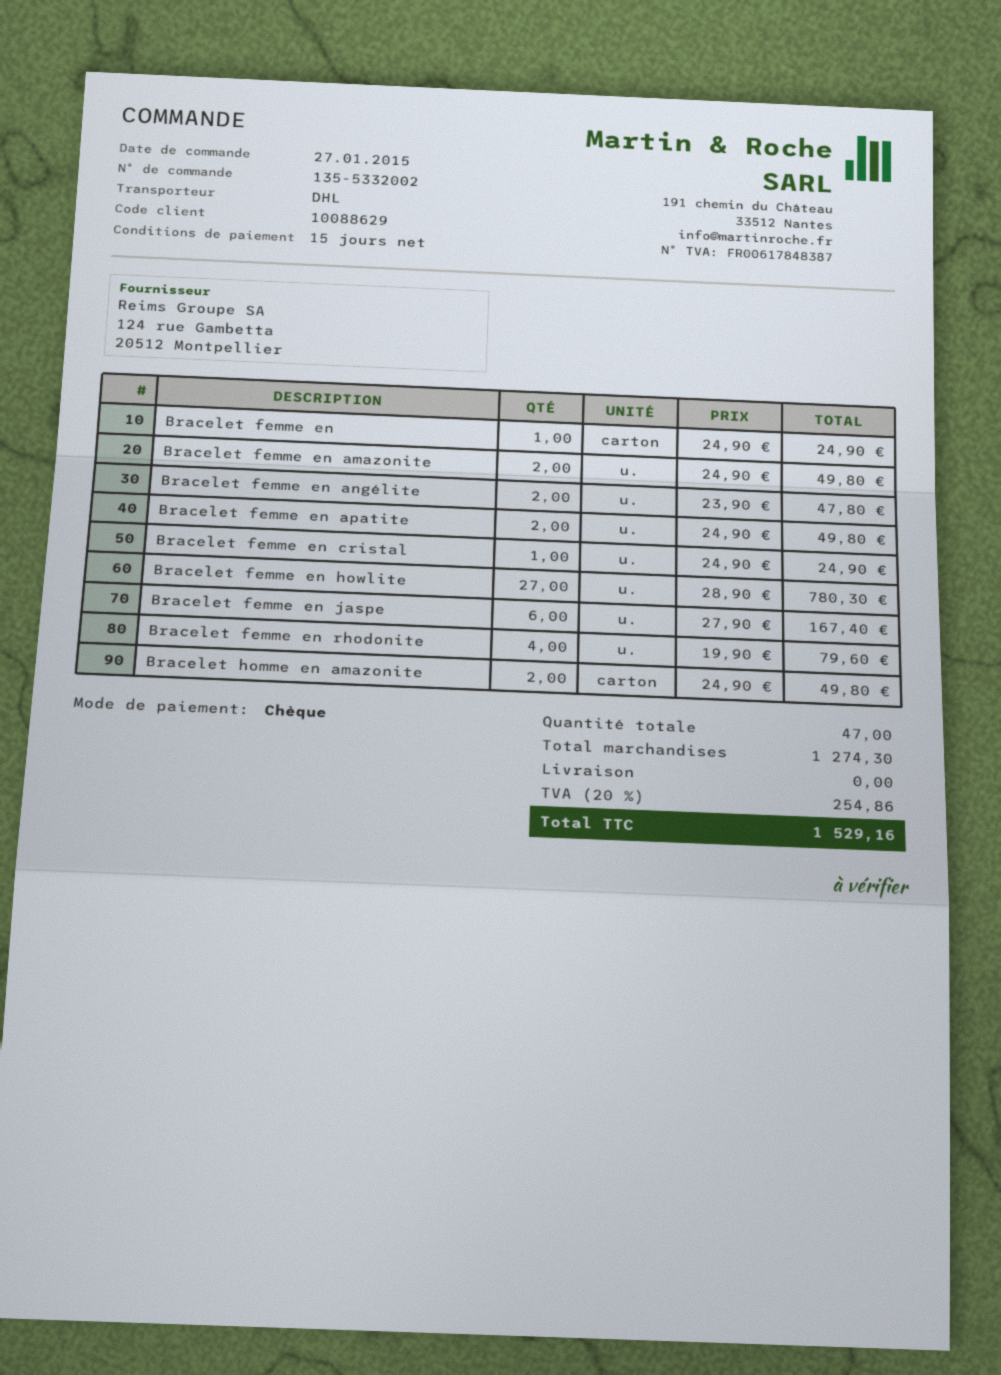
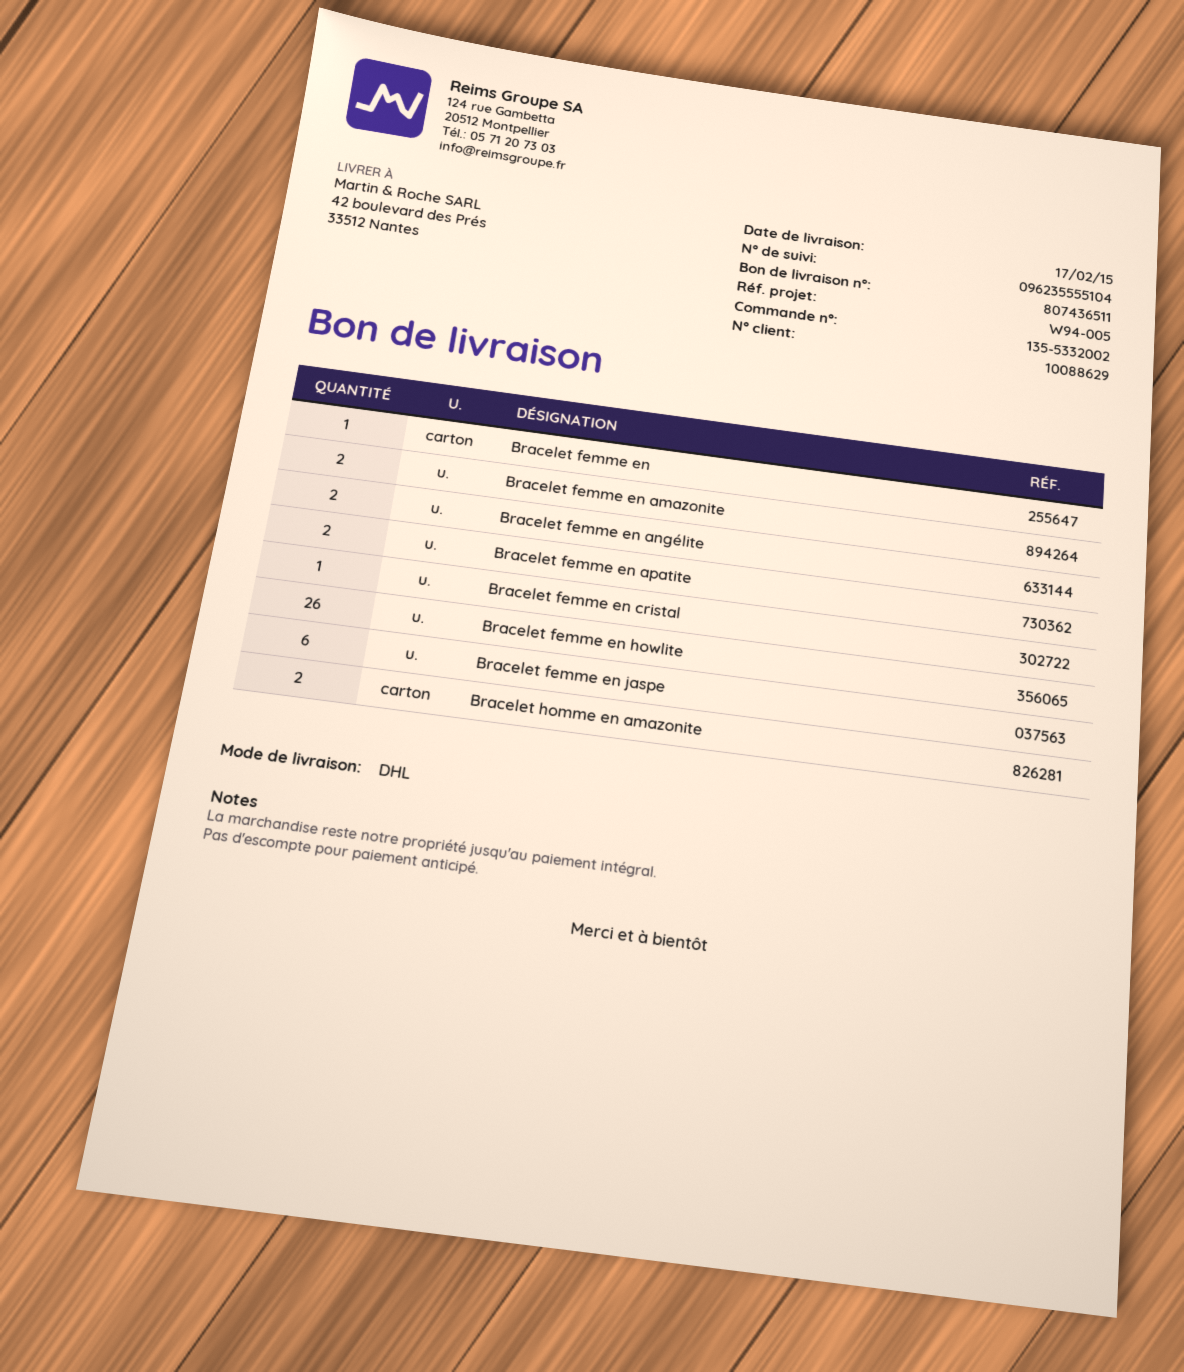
Bracelet femme en howlite: 27 -> 26
Bracelet femme en rhodonite: 4 -> none

